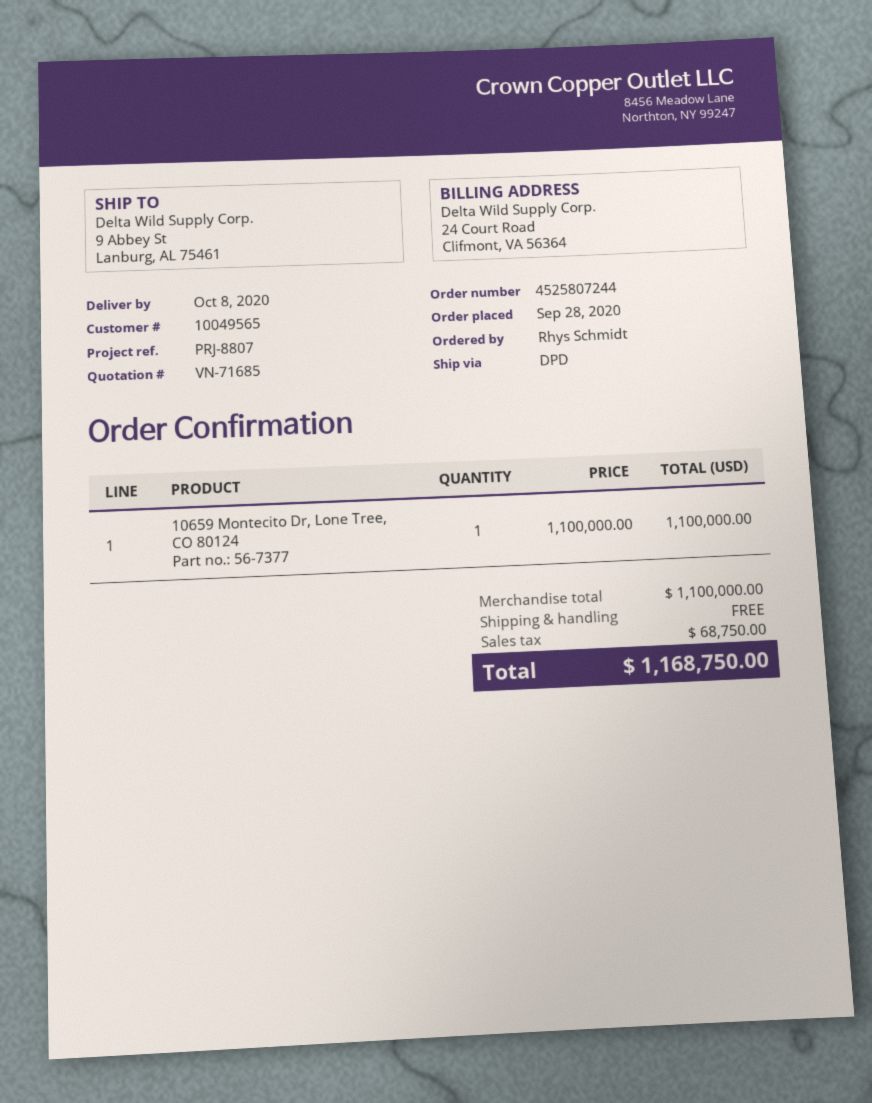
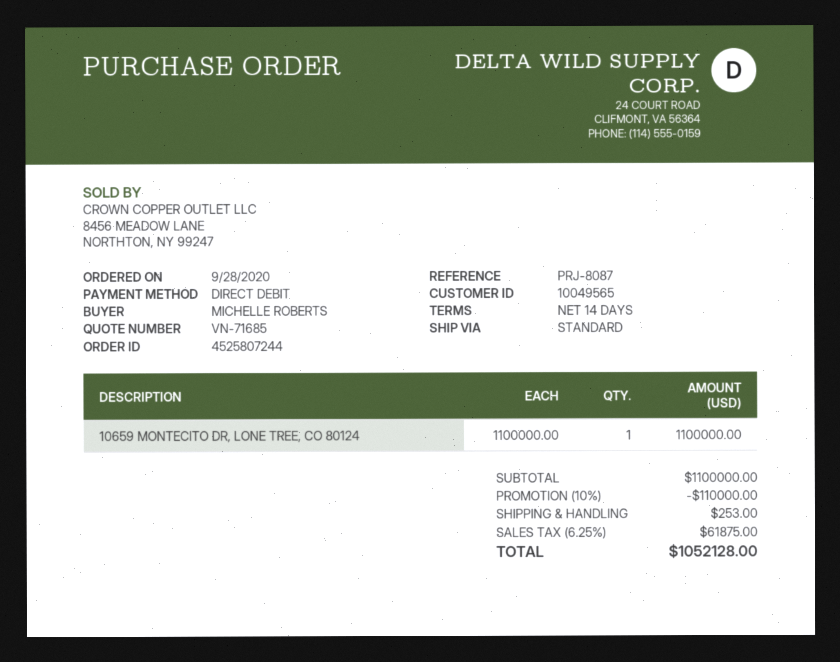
reference: PRJ-8807 -> PRJ-8087
ordered by: Rhys Schmidt -> MICHELLE ROBERTS
shipping method: DPD -> standard
discount: none -> 10% = 110000.00
shipping: 0.00 -> 253.00
tax: 68750.00 -> 61875.00
total: 1168750.00 -> 1052128.00

